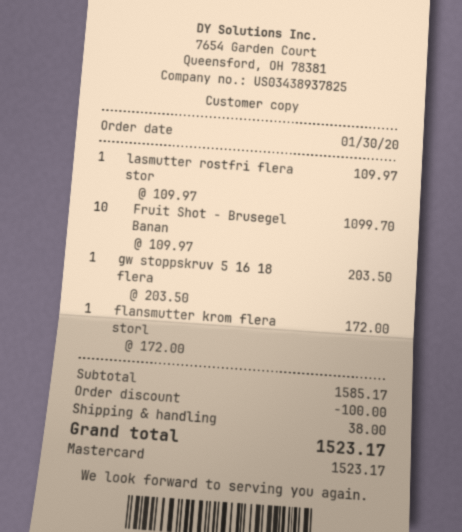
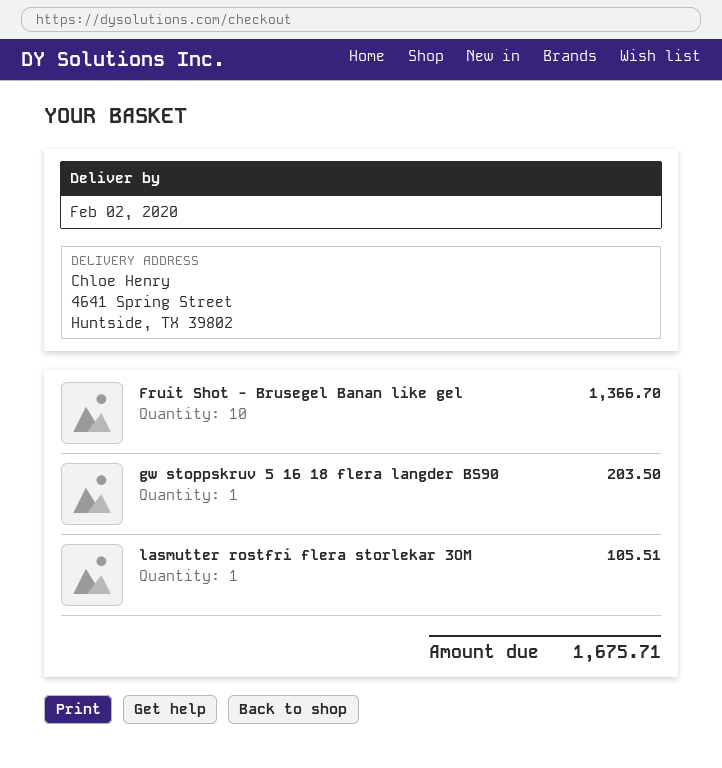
lasmutter rostfri flera stor: 1 for 109.97 -> 1 for 105.51
Fruit Shot - Brusegel Banan: 10 for 1099.70 -> 10 for 1366.70
flansmutter krom flera storl: 1 for 172.00 -> none
discount: 100.00 -> none
shipping: 38.00 -> none
total: 1523.17 -> 1675.71

